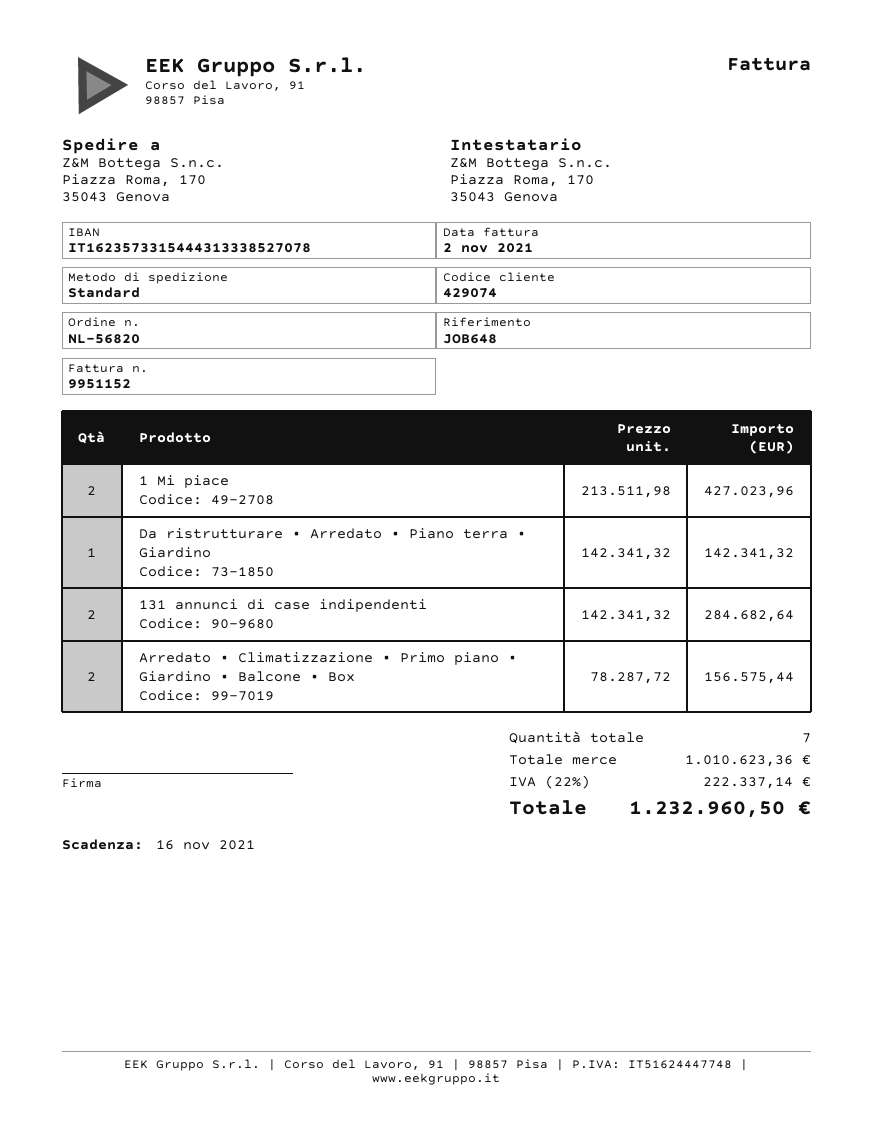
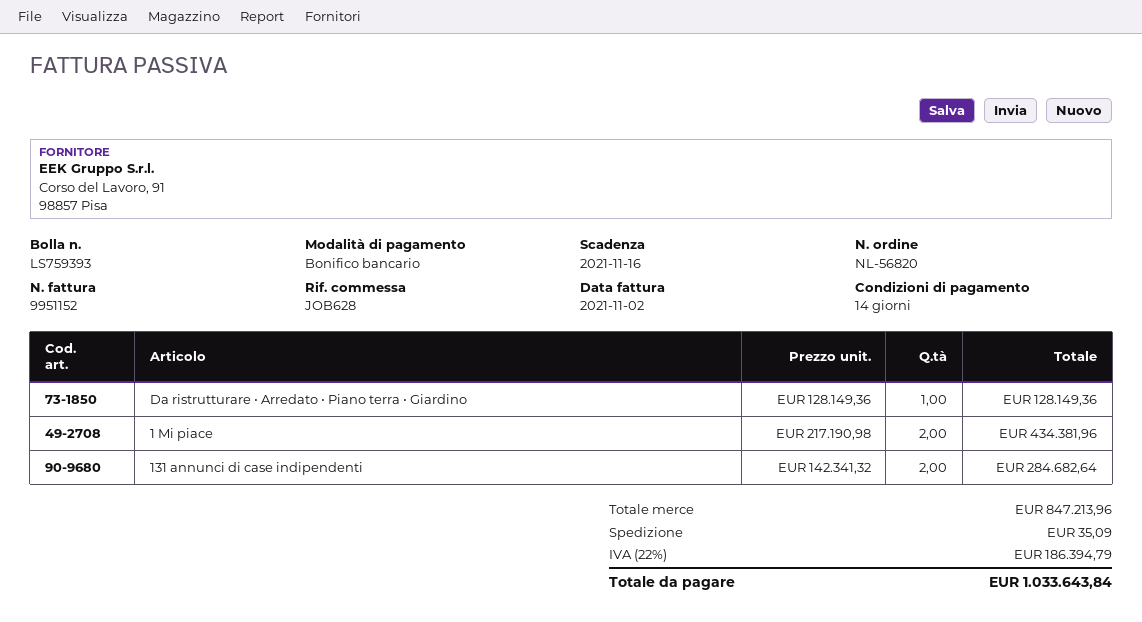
reference: JOB648 -> JOB628
1 Mi piace: 2 x 213511.98 = 427023.96 -> 2 x 217190.98 = 434381.96
Da ristrutturare • Arredato • Piano terra • Giardino: 1 x 142341.32 = 142341.32 -> 1 x 128149.36 = 128149.36
Arredato • Climatizzazione • Primo piano • Giardino • Balcone • Box: 2 x 78287.72 = 156575.44 -> none
subtotal: 1010623.36 -> 847213.96
shipping: none -> 35.09
tax: 22% = 222337.14 -> 22% = 186394.79
total: 1232960.50 -> 1033643.84

